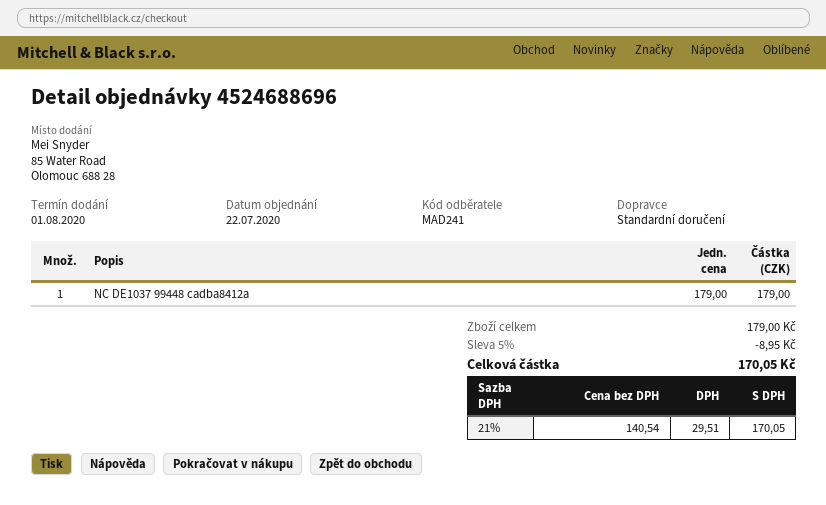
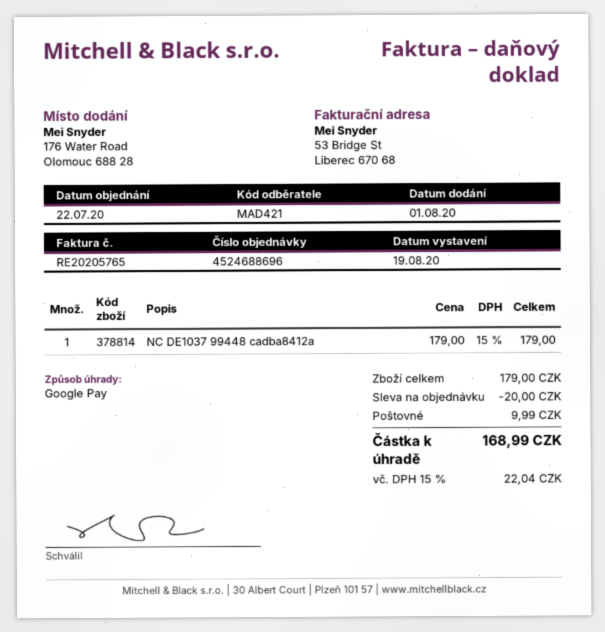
customer number: MAD241 -> MAD421
ship to: 85 Water Road, Olomouc 688 28 -> 176 Water Road, Olomouc 688 28
discount: 8.95 -> 20.00
shipping: none -> 9.99
tax: 21% = 29.51 -> 15% = 22.04
total: 170.05 -> 168.99

